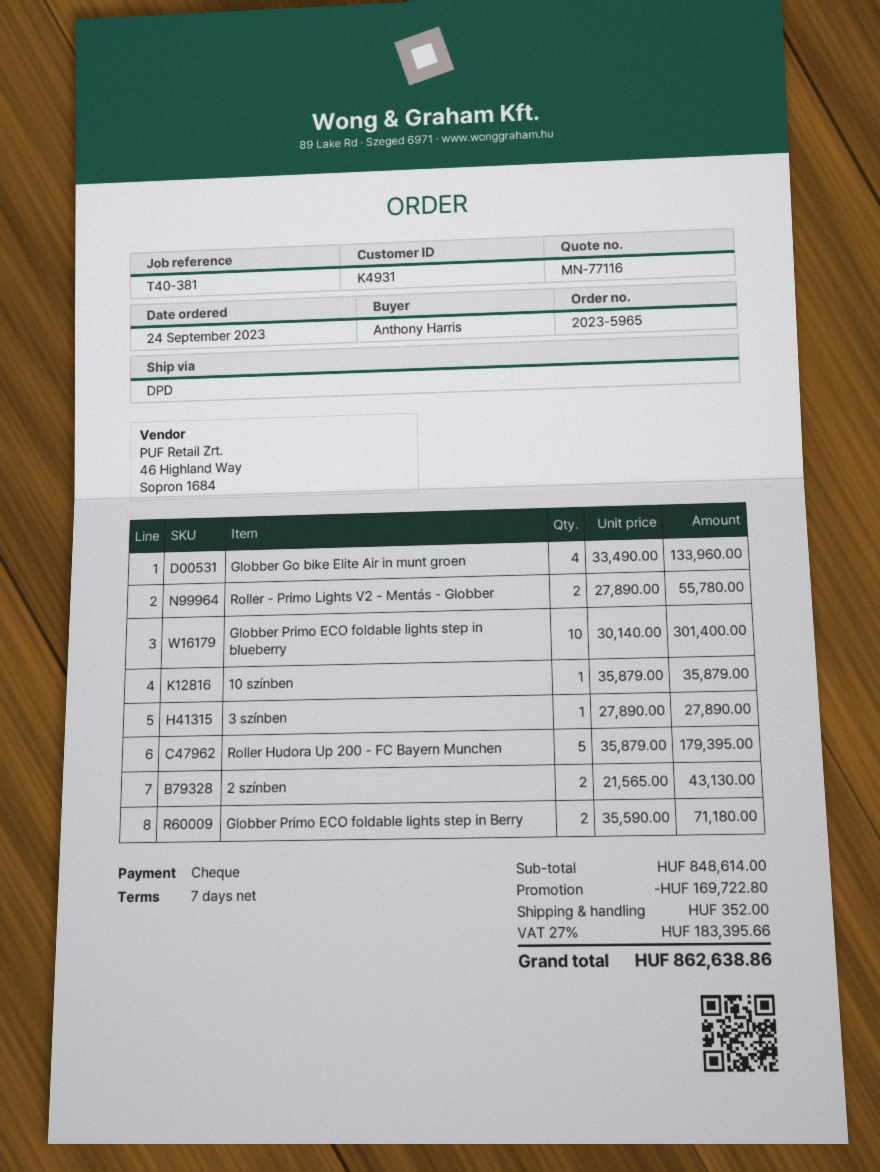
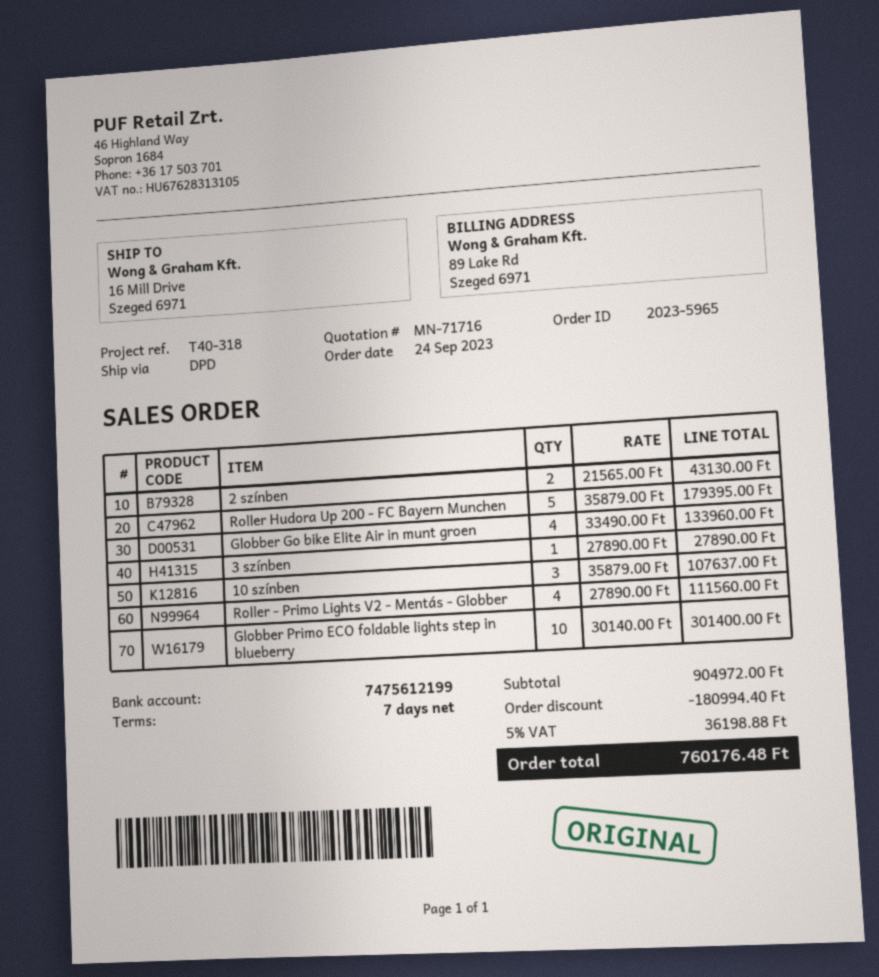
quote number: MN-77116 -> MN-71716
reference: T40-381 -> T40-318
Roller - Primo Lights V2 - Mentás - Globber: 2 x 27890.00 = 55780.00 -> 4 x 27890.00 = 111560.00
10 színben: 1 x 35879.00 = 35879.00 -> 3 x 35879.00 = 107637.00
Globber Primo ECO foldable lights step in Berry: 2 x 35590.00 = 71180.00 -> none
subtotal: 848614.00 -> 904972.00
discount: 169722.80 -> 180994.40
shipping: 352.00 -> none
tax: 27% = 183395.66 -> 5% = 36198.88
total: 862638.86 -> 760176.48

